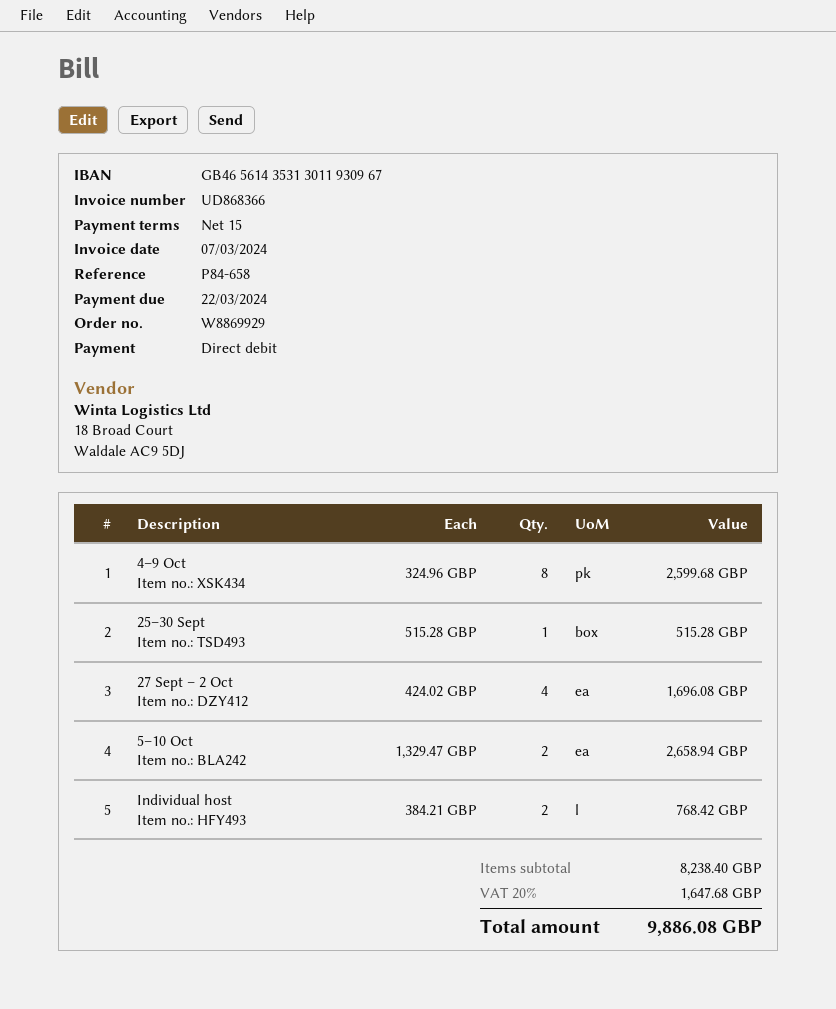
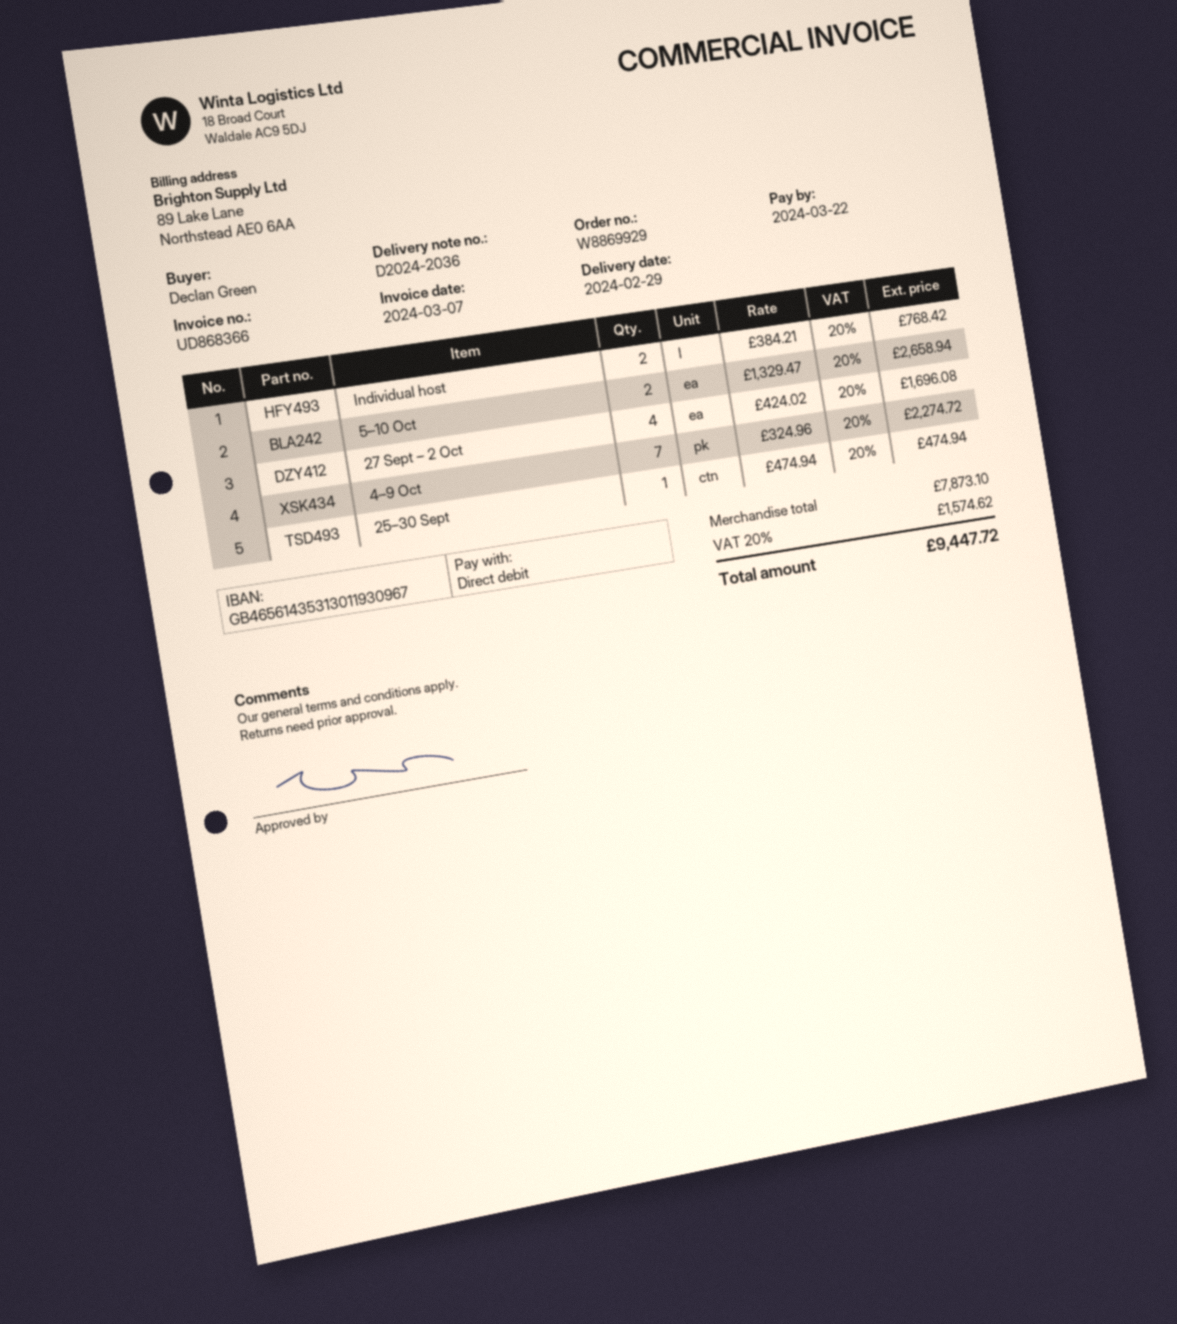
4–9 Oct: 8 x 324.96 = 2599.68 -> 7 x 324.96 = 2274.72
25–30 Sept: 1 x 515.28 = 515.28 -> 1 x 474.94 = 474.94
subtotal: 8238.40 -> 7873.10
tax: 20% = 1647.68 -> 20% = 1574.62
total: 9886.08 -> 9447.72

